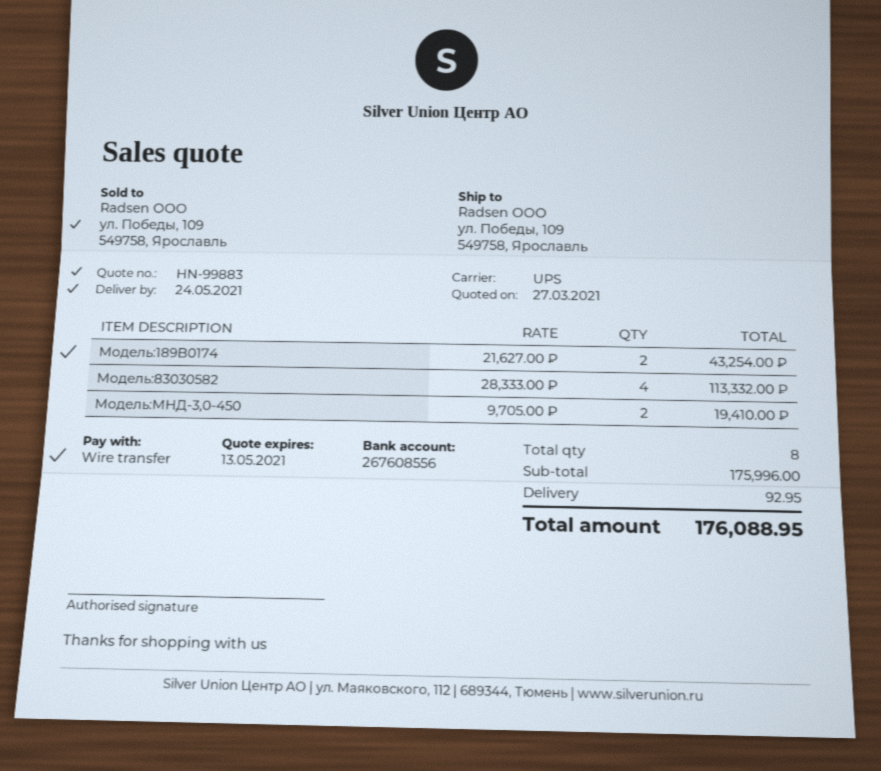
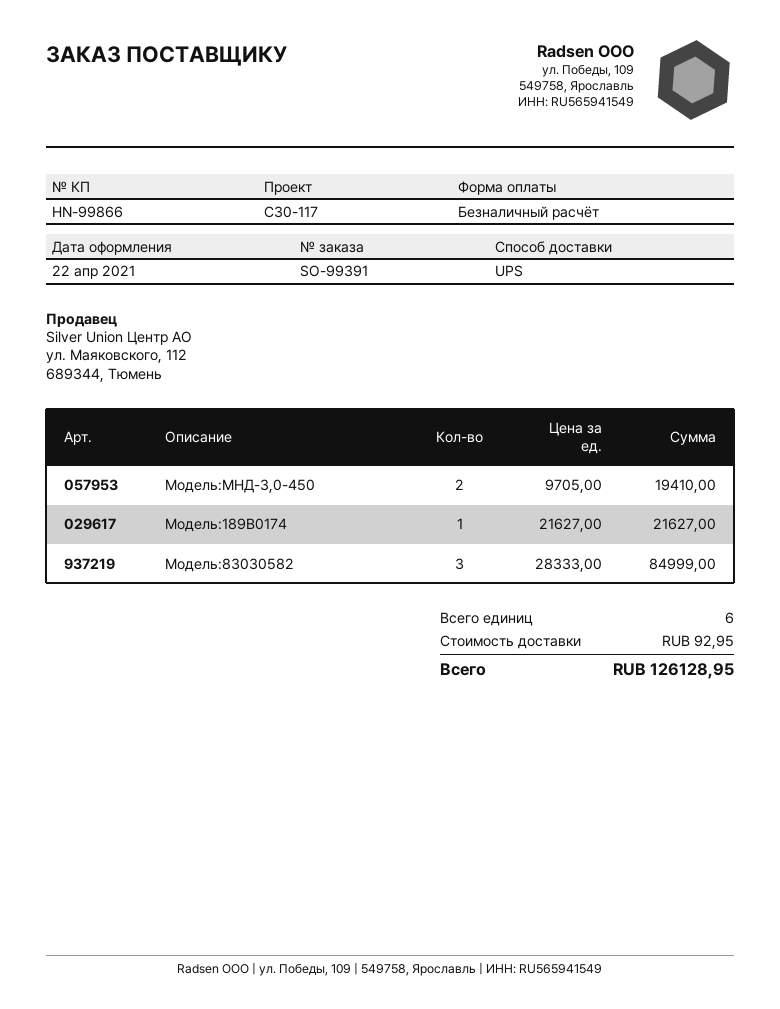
quote number: HN-99883 -> HN-99866
Модель:189B0174: 2 x 21627.00 = 43254.00 -> 1 x 21627.00 = 21627.00
Модель:83030582: 4 x 28333.00 = 113332.00 -> 3 x 28333.00 = 84999.00
total quantity: 8 -> 6
total: 176088.95 -> 126128.95

